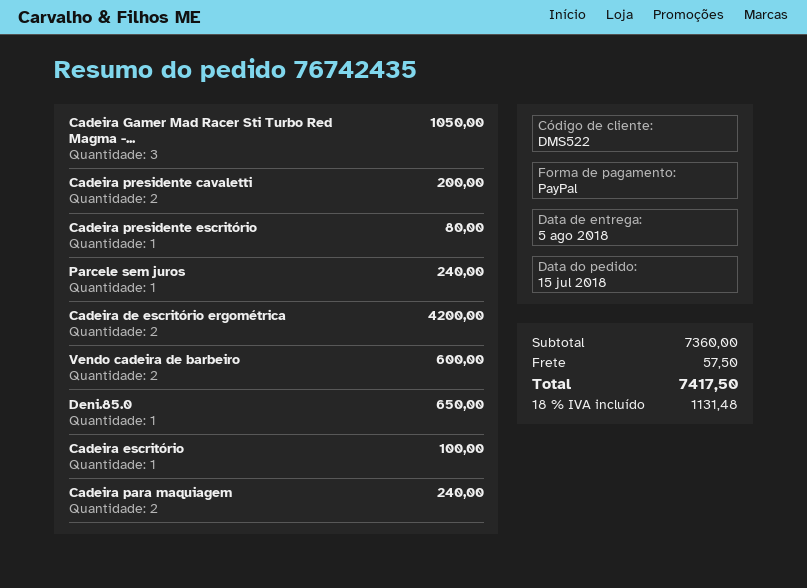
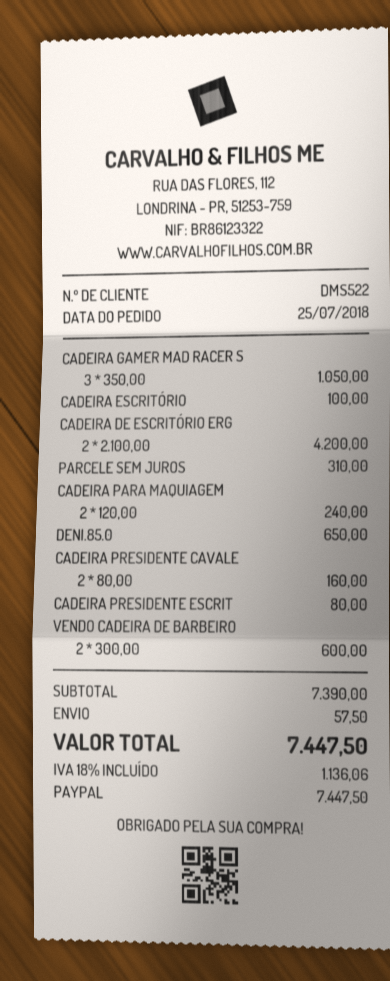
order date: 2018-07-15 -> 2018-07-25
Cadeira presidente cavaletti: 2 for 200.00 -> 2 for 160.00
Parcele sem juros: 1 for 240.00 -> 1 for 310.00
subtotal: 7360.00 -> 7390.00
tax: 18% = 1131.48 -> 18% = 1136.06
total: 7417.50 -> 7447.50

